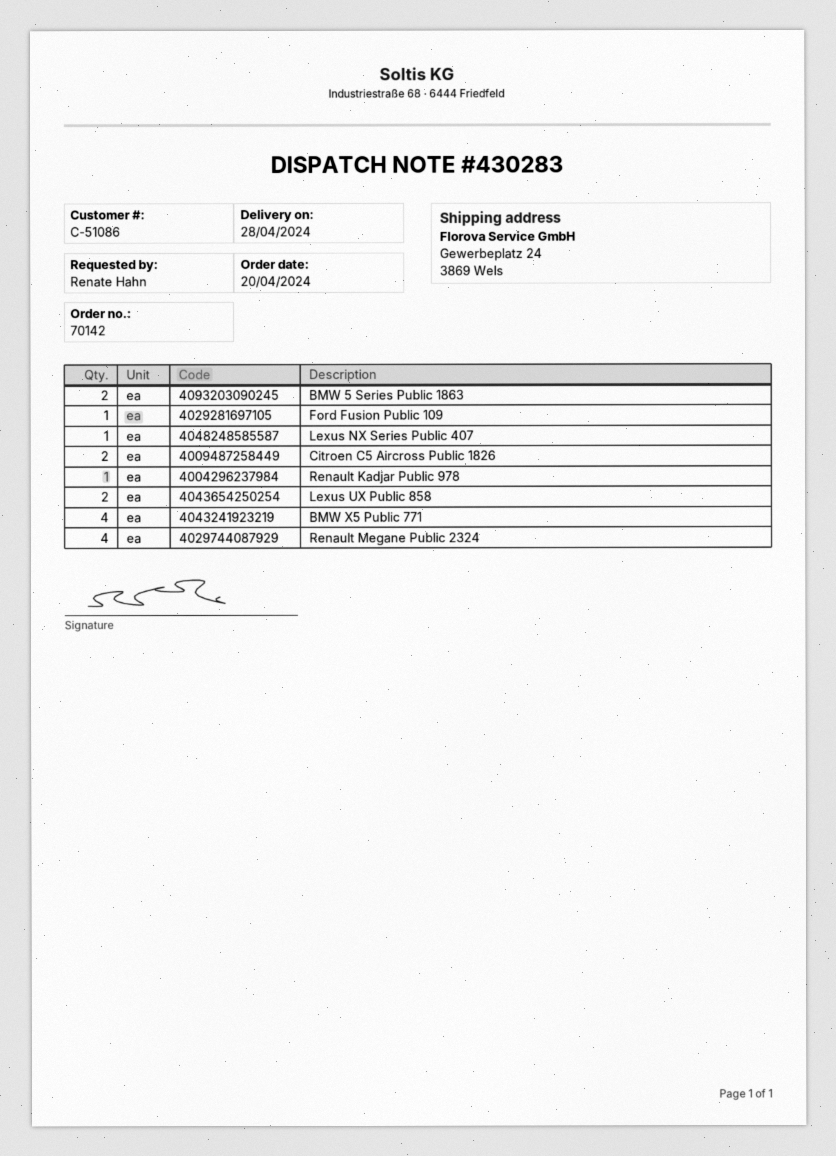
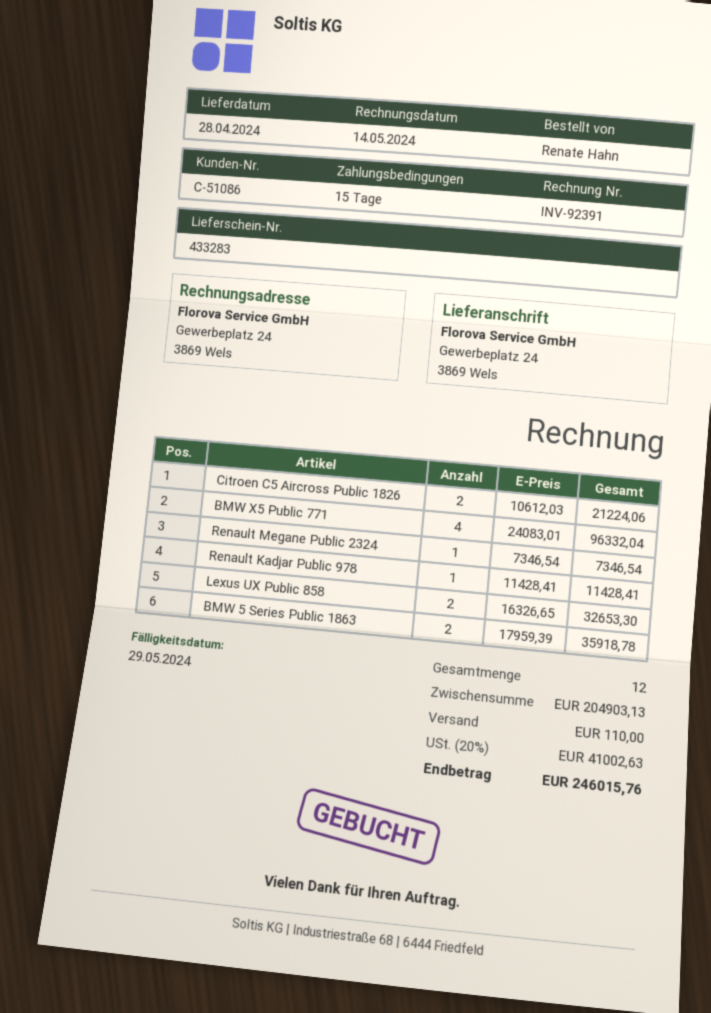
delivery note number: 430283 -> 433283
Ford Fusion Public 109: 1 -> none
Lexus NX Series Public 407: 1 -> none
Renault Megane Public 2324: 4 -> 1

